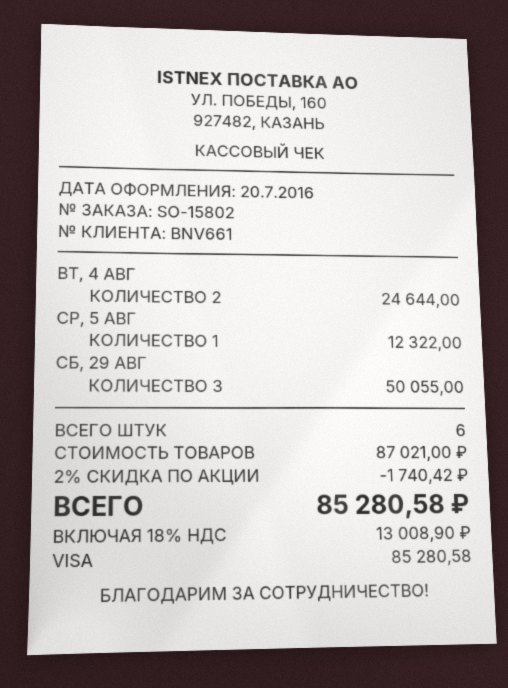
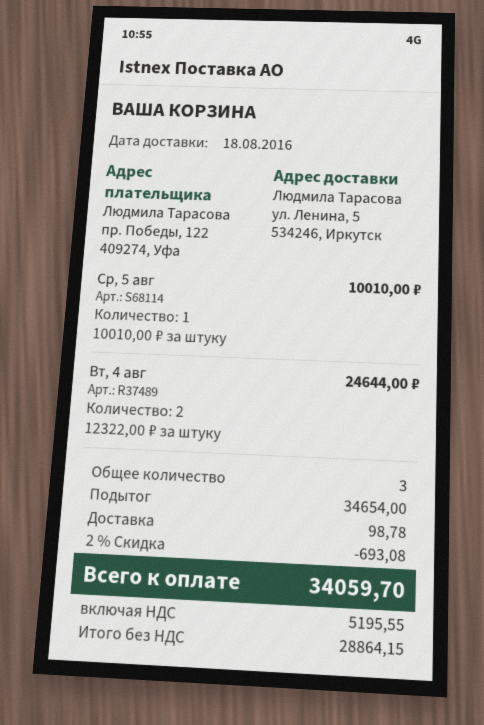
СР, 5 АВГ: 1 for 12322.00 -> 1 for 10010.00
СБ, 29 АВГ: 3 for 50055.00 -> none
total quantity: 6 -> 3
subtotal: 87021.00 -> 34654.00
discount: 2% = 1740.42 -> 2% = 693.08
shipping: none -> 98.78
tax: 13008.90 -> 5195.55
total: 85280.58 -> 34059.70

